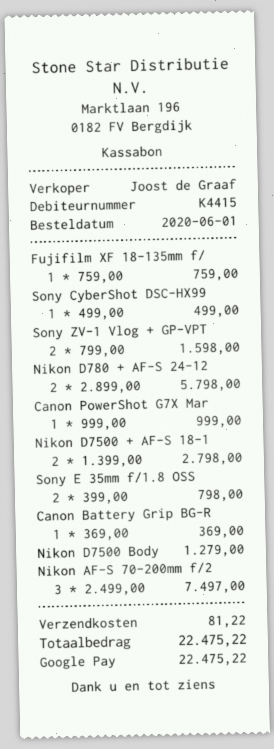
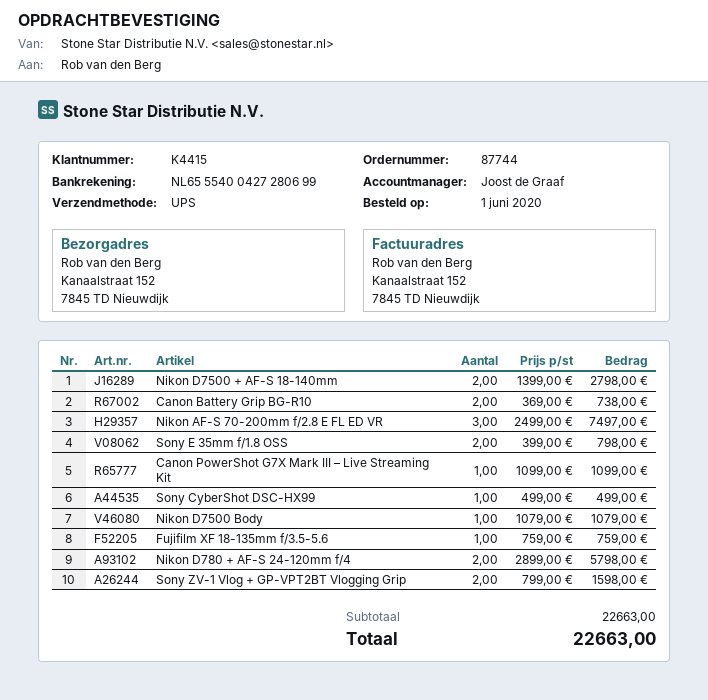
Canon PowerShot G7X Mar: 1 x 999.00 = 999.00 -> 1 x 1099.00 = 1099.00
Canon Battery Grip BG-R: 1 x 369.00 = 369.00 -> 2 x 369.00 = 738.00
Nikon D7500 Body: 1 x 1279.00 = 1279.00 -> 1 x 1079.00 = 1079.00
shipping: 81.22 -> none
total: 22475.22 -> 22663.00

